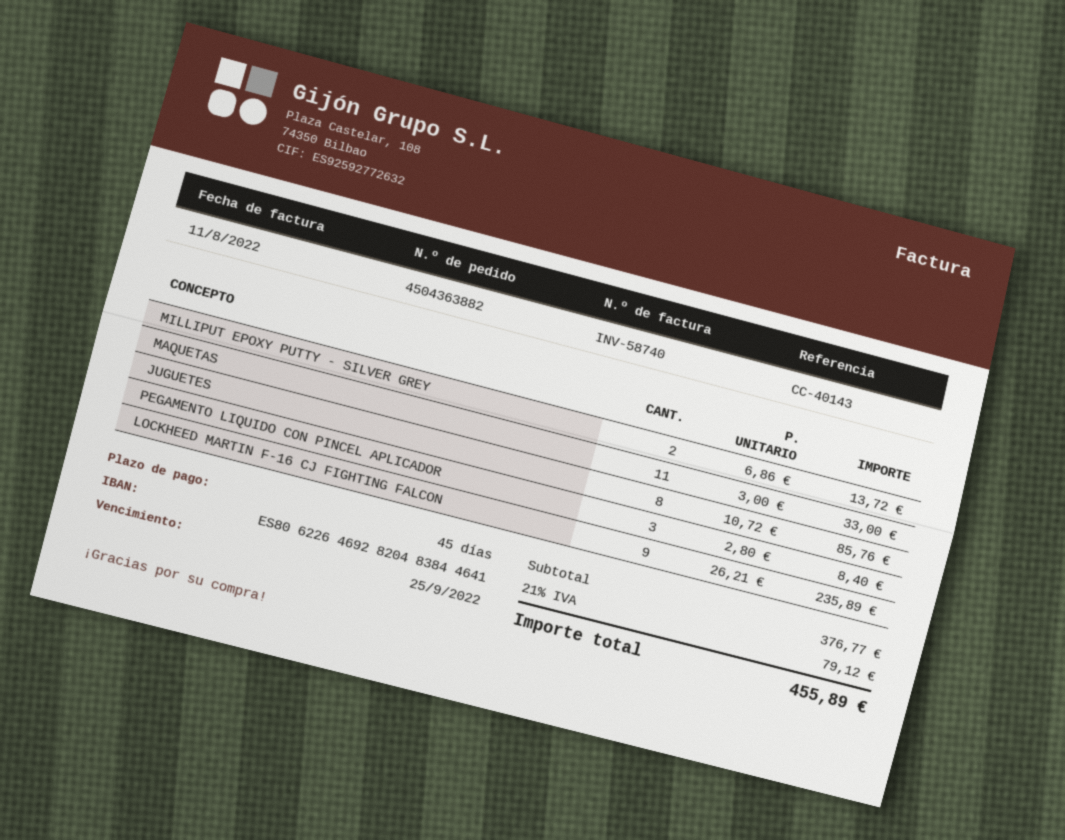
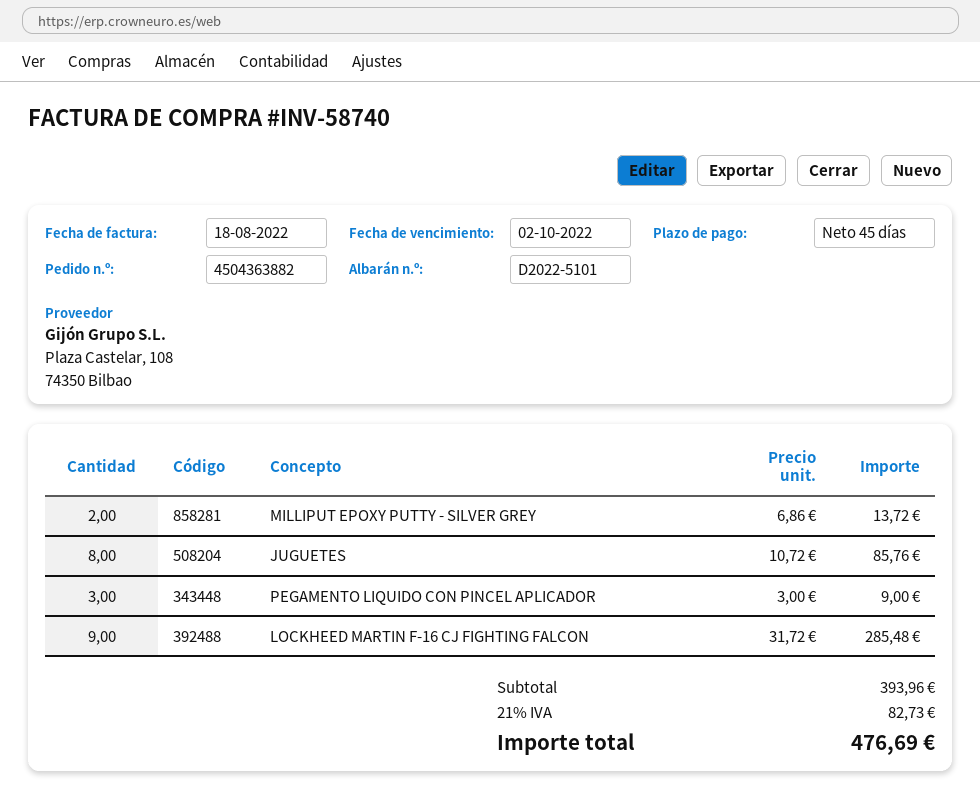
invoice date: 2022-08-11 -> 2022-08-18
due date: 2022-09-25 -> 2022-10-02
MAQUETAS: 11 x 3.00 = 33.00 -> none
PEGAMENTO LIQUIDO CON PINCEL APLICADOR: 3 x 2.80 = 8.40 -> 3 x 3.00 = 9.00
LOCKHEED MARTIN F-16 CJ FIGHTING FALCON: 9 x 26.21 = 235.89 -> 9 x 31.72 = 285.48
subtotal: 376.77 -> 393.96
tax: 21% = 79.12 -> 21% = 82.73
total: 455.89 -> 476.69

